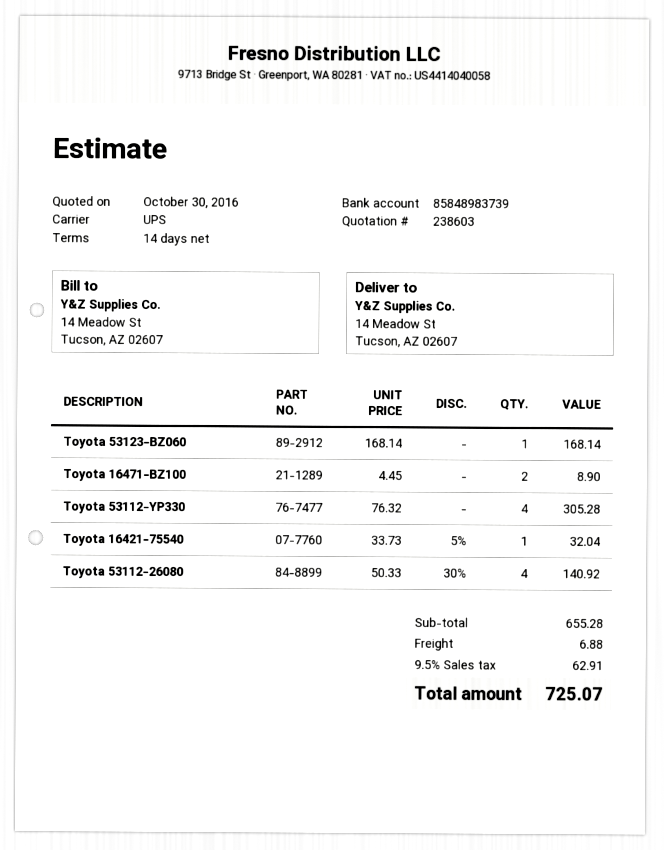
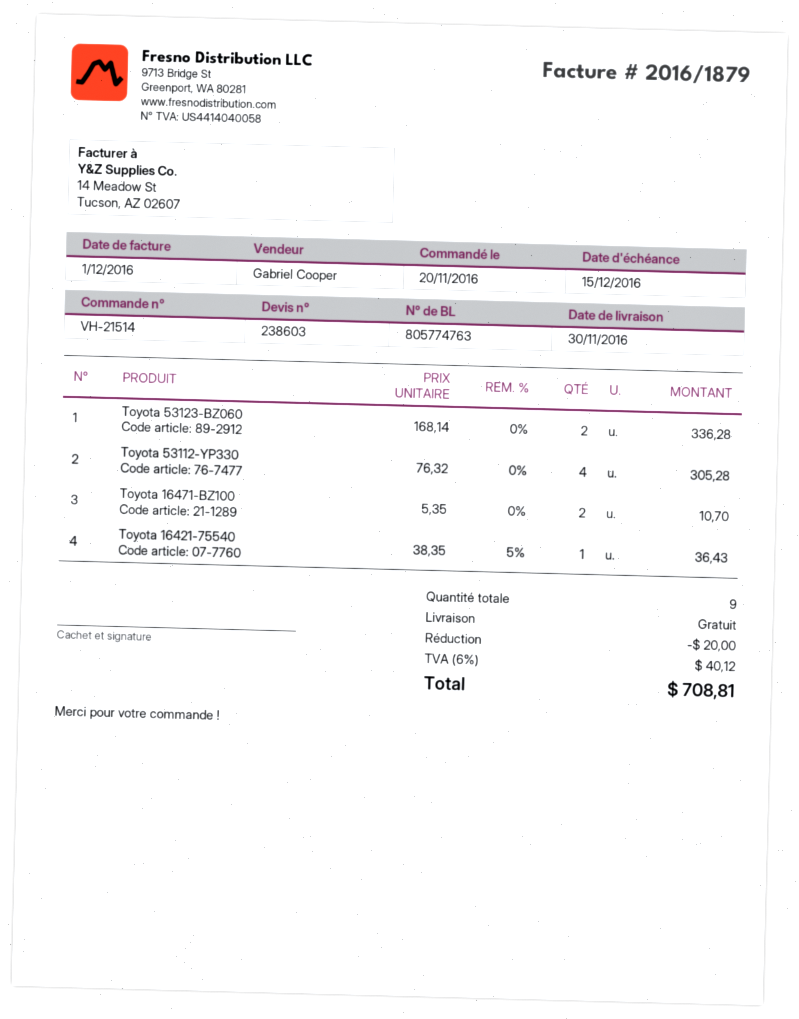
Toyota 53123-BZ060: 1 x 168.14 = 168.14 -> 2 x 168.14 = 336.28
Toyota 16471-BZ100: 2 x 4.45 = 8.90 -> 2 x 5.35 = 10.70
Toyota 16421-75540: 1 x 33.73 - 5% = 32.04 -> 1 x 38.35 - 5% = 36.43
Toyota 53112-26080: 4 x 50.33 - 30% = 140.92 -> none
discount: none -> 20.00
shipping: 6.88 -> 0.00
tax: 9.5% = 62.91 -> 6% = 40.12
total: 725.07 -> 708.81

